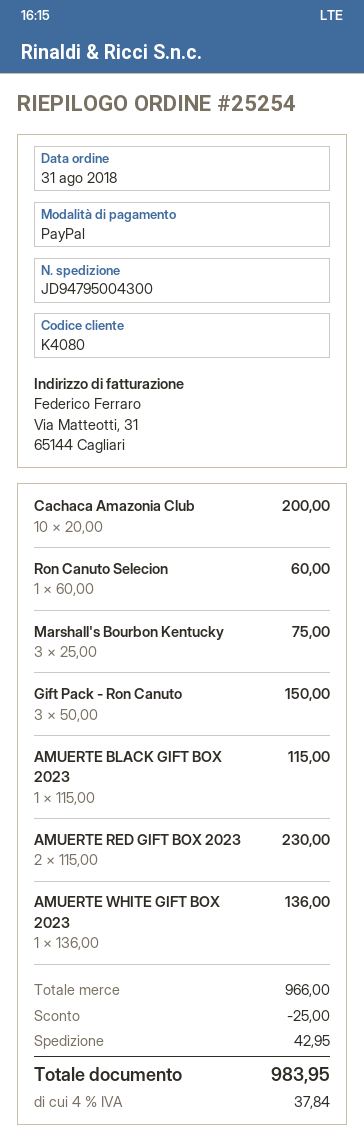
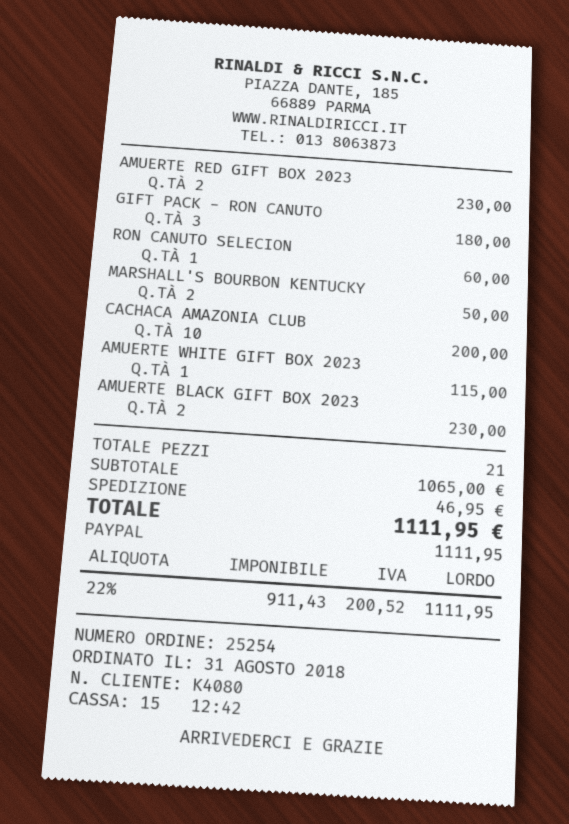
Marshall's Bourbon Kentucky: 3 for 75.00 -> 2 for 50.00
Gift Pack - Ron Canuto: 3 for 150.00 -> 3 for 180.00
AMUERTE BLACK GIFT BOX 2023: 1 for 115.00 -> 2 for 230.00
AMUERTE WHITE GIFT BOX 2023: 1 for 136.00 -> 1 for 115.00
subtotal: 966.00 -> 1065.00
discount: 25.00 -> none
shipping: 42.95 -> 46.95
tax: 4% = 37.84 -> 22% = 200.52
total: 983.95 -> 1111.95

